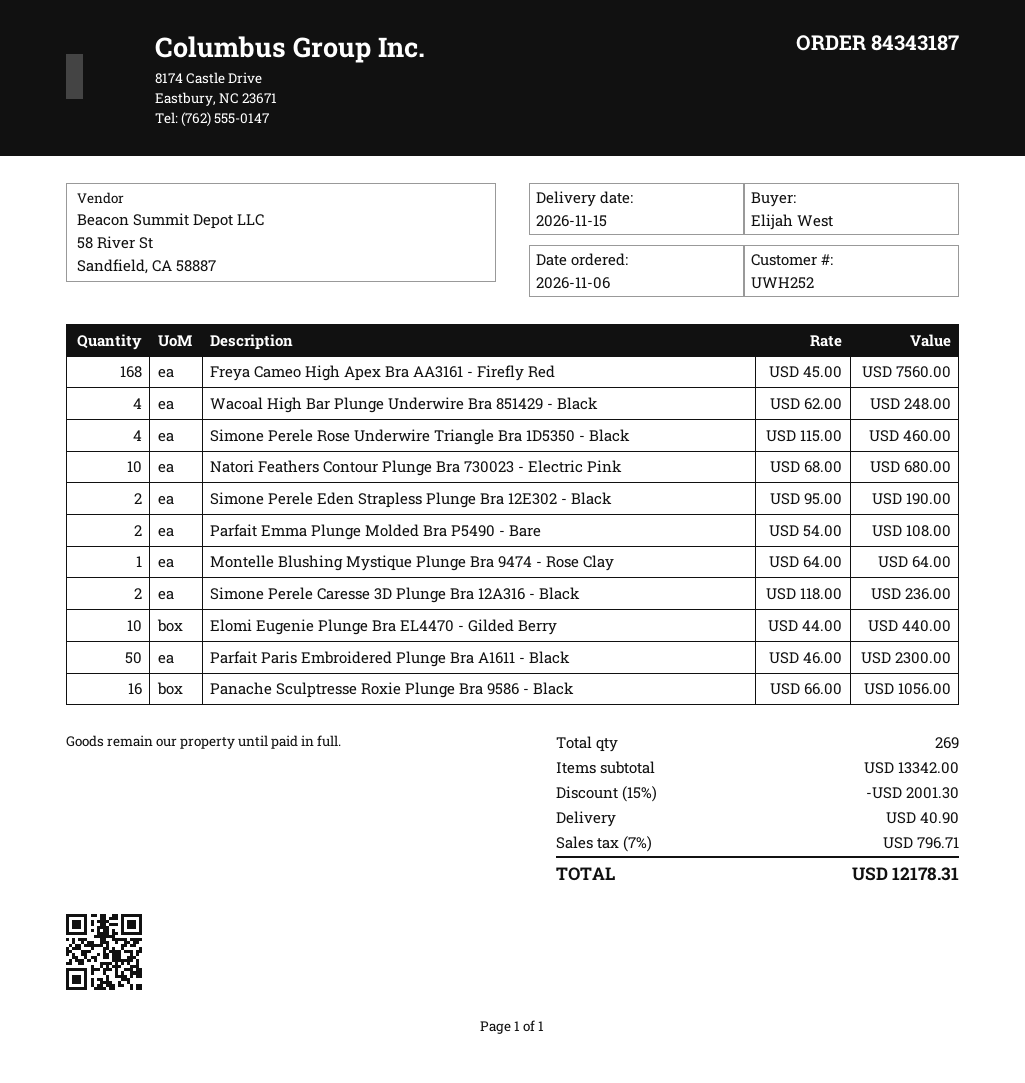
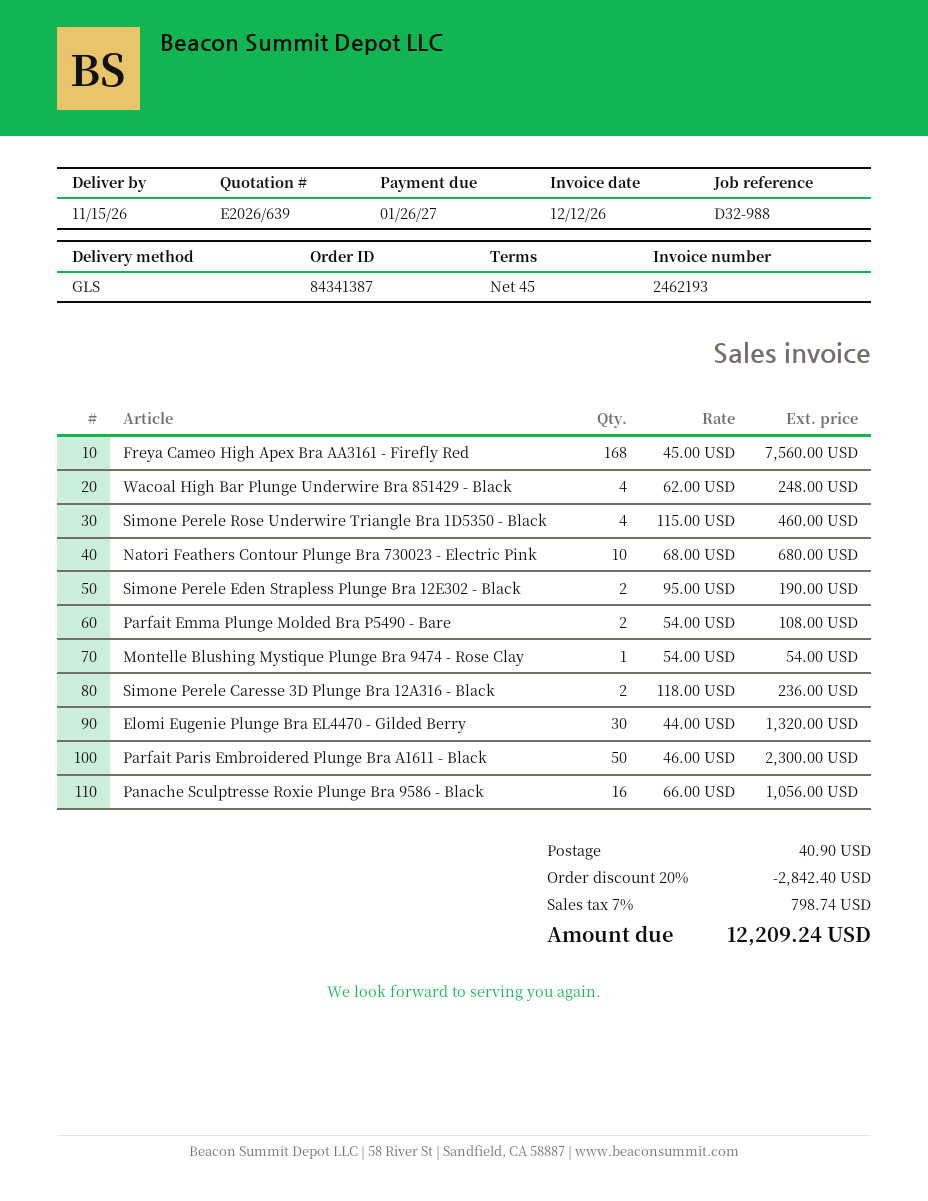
order number: 84343187 -> 84341387
Montelle Blushing Mystique Plunge Bra 9474 - Rose Clay: 1 x 64.00 = 64.00 -> 1 x 54.00 = 54.00
Elomi Eugenie Plunge Bra EL4470 - Gilded Berry: 10 x 44.00 = 440.00 -> 30 x 44.00 = 1320.00
discount: 15% = 2001.30 -> 20% = 2842.40
tax: 7% = 796.71 -> 7% = 798.74
total: 12178.31 -> 12209.24

